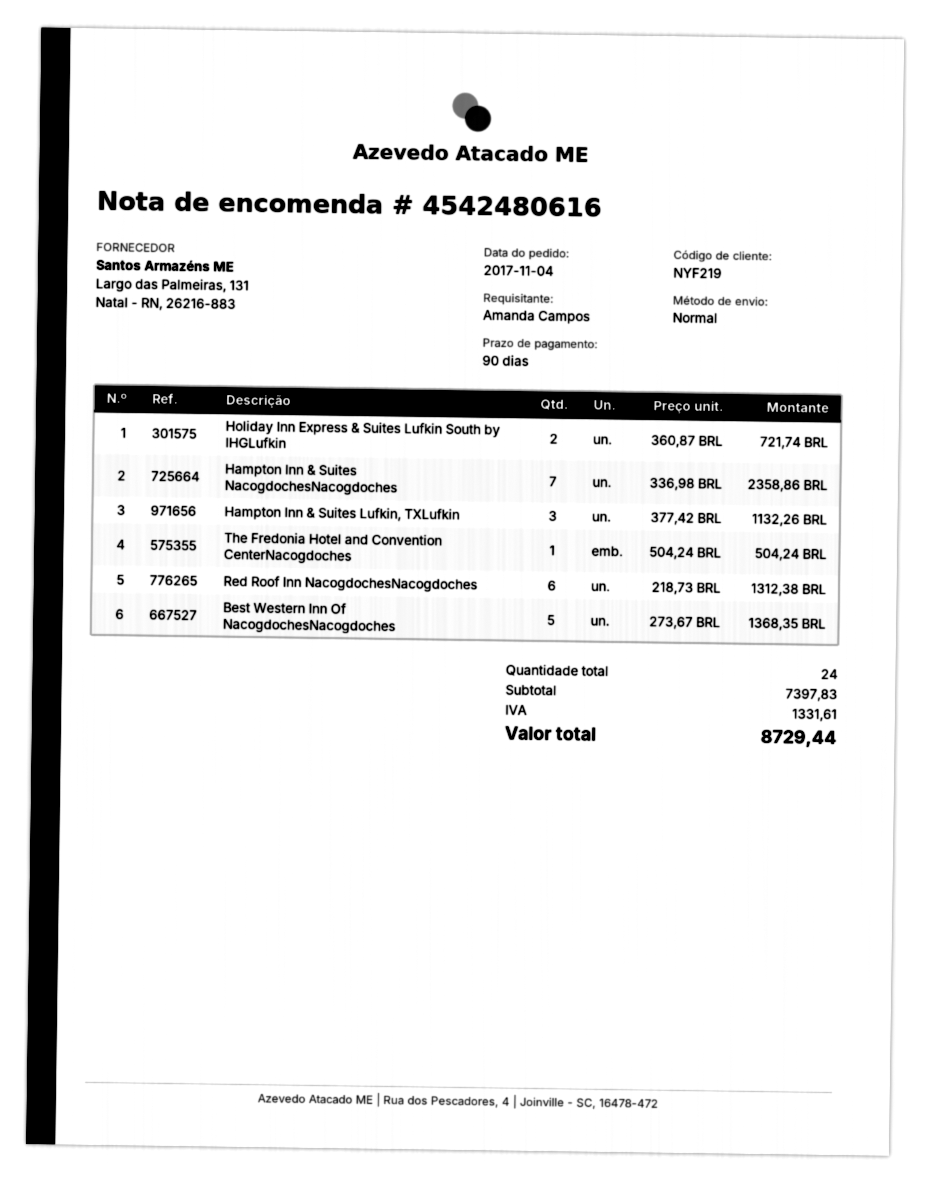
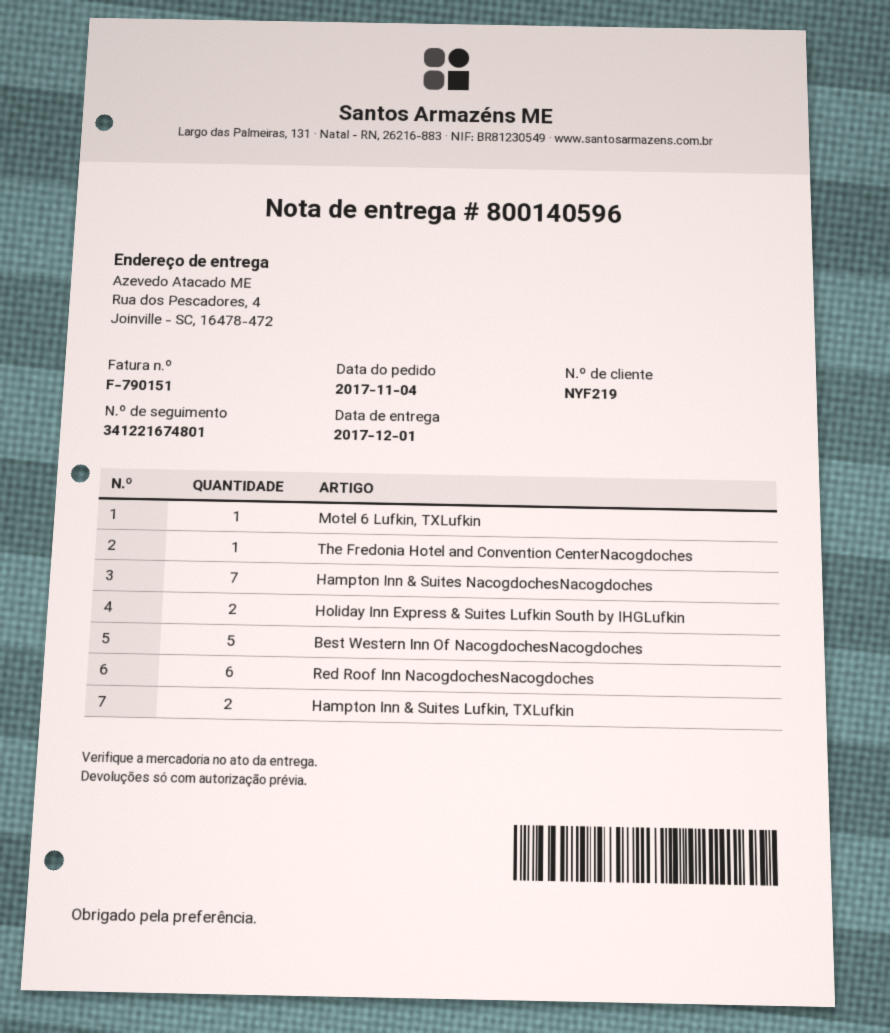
Hampton Inn & Suites Lufkin, TXLufkin: 3 -> 2
Motel 6 Lufkin, TXLufkin: none -> 1

